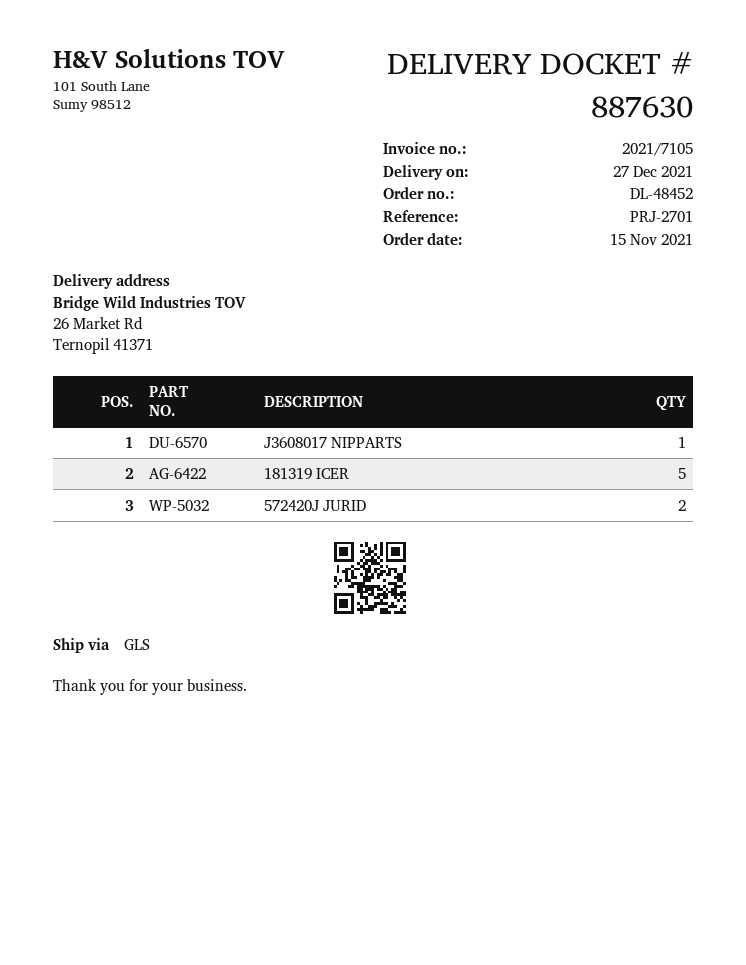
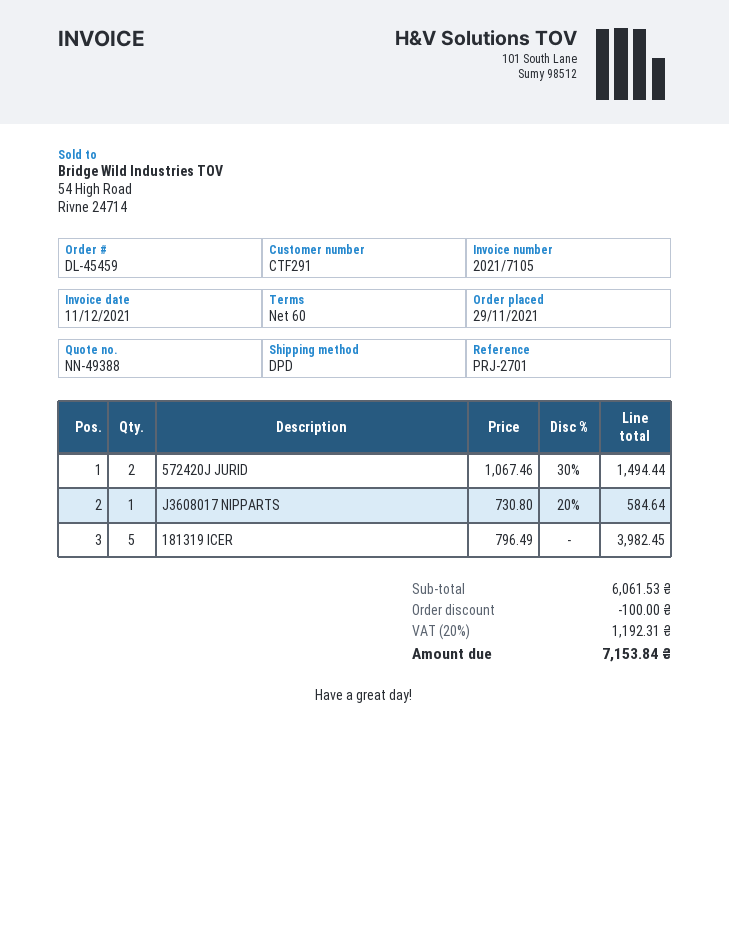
order number: DL-48452 -> DL-45459
order date: 2021-11-15 -> 2021-11-29
shipping method: GLS -> DPD

